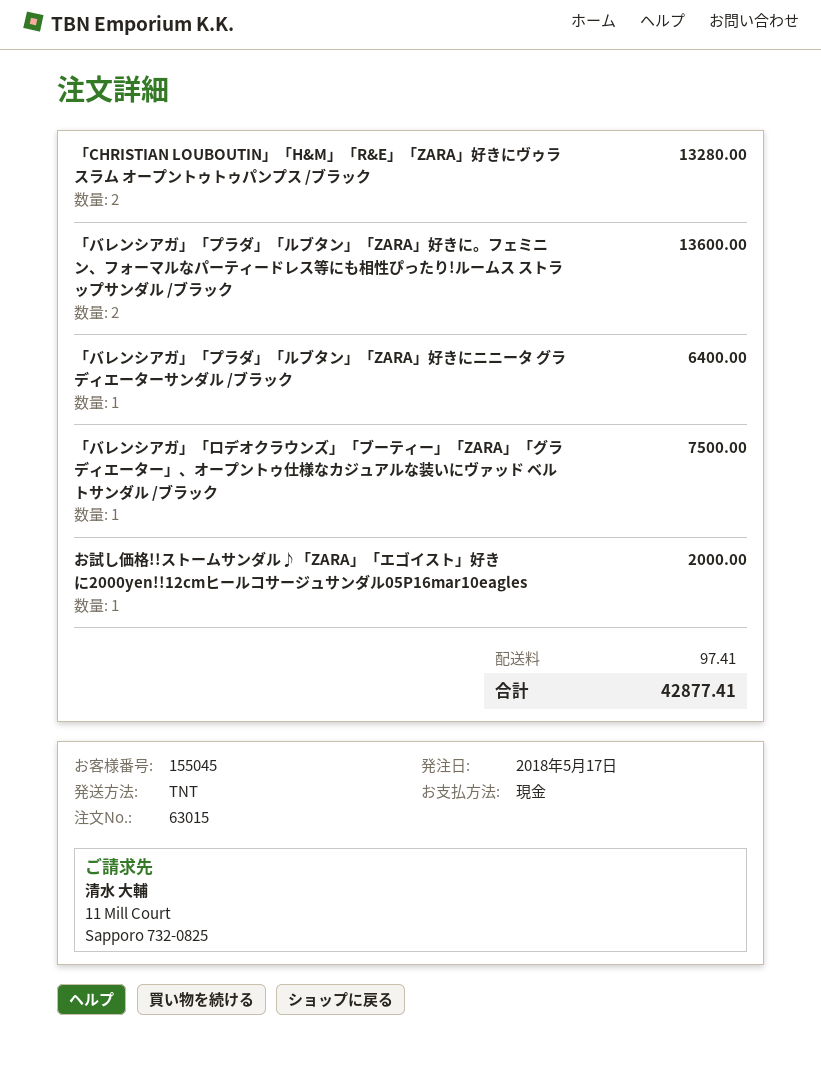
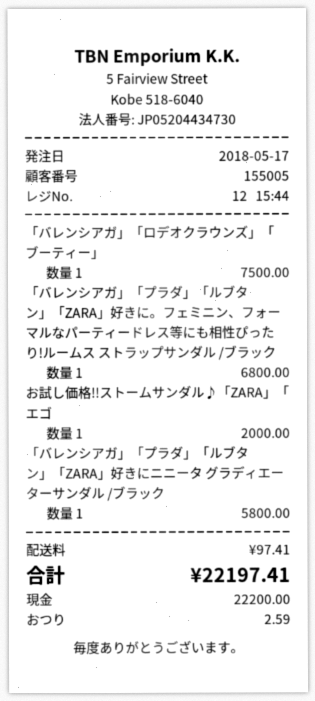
customer number: 155045 -> 155005
「CHRISTIAN LOUBOUTIN」「H&M」「R&E」「ZARA」好きにヴゥラスラム オープントゥトゥパンプス /ブラック: 2 for 13280.00 -> none
「バレンシアガ」「プラダ」「ルブタン」「ZARA」好きに。フェミニン、フォーマルなパーティードレス等にも相性ぴったり!ルームス ストラップサンダル /ブラック: 2 for 13600.00 -> 1 for 6800.00
「バレンシアガ」「プラダ」「ルブタン」「ZARA」好きにニニータ グラディエーターサンダル /ブラック: 1 for 6400.00 -> 1 for 5800.00
total: 42877.41 -> 22197.41

